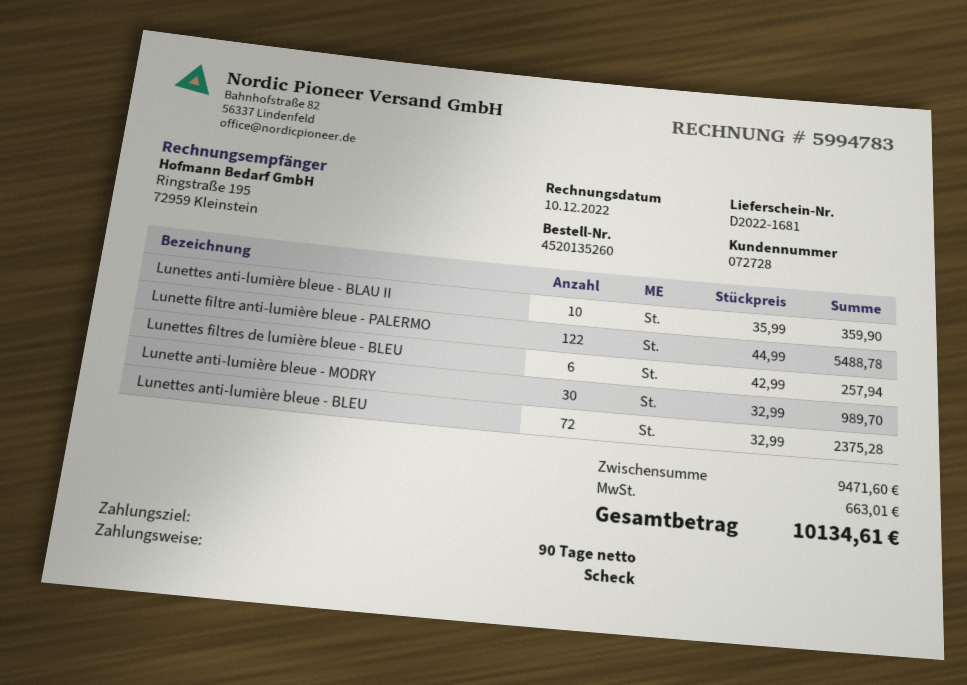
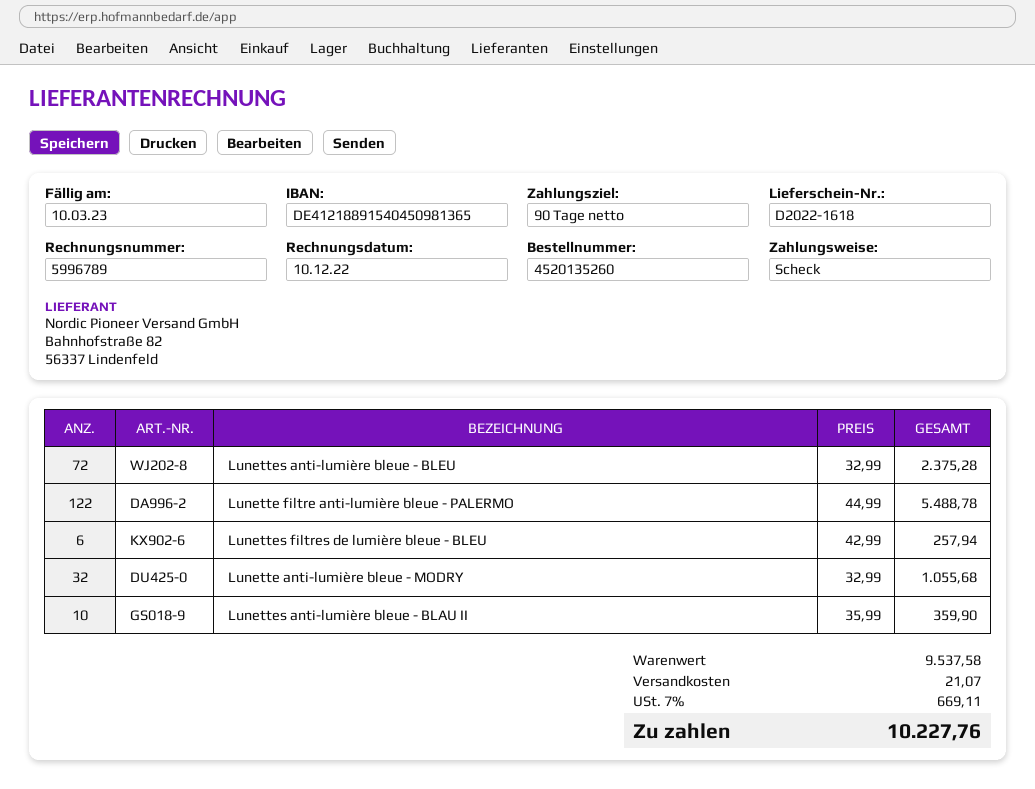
delivery note number: D2022-1681 -> D2022-1618
invoice number: 5994783 -> 5996789
Lunette anti-lumière bleue - MODRY: 30 x 32.99 = 989.70 -> 32 x 32.99 = 1055.68
subtotal: 9471.60 -> 9537.58
shipping: none -> 21.07
tax: 663.01 -> 669.11
total: 10134.61 -> 10227.76

